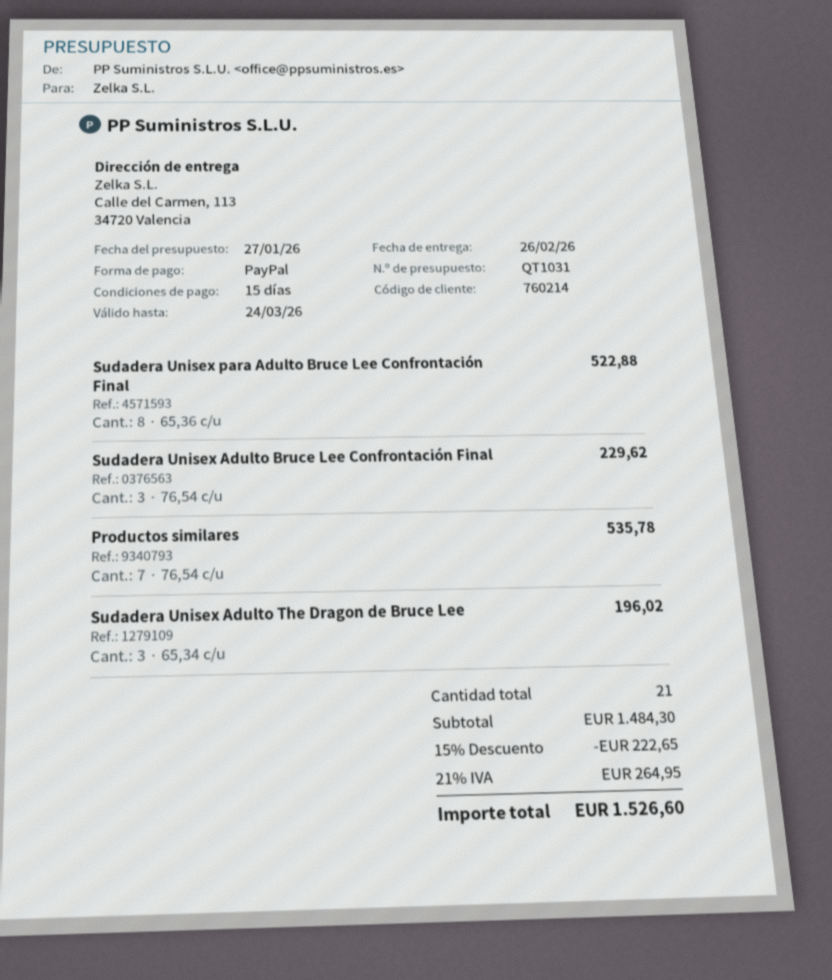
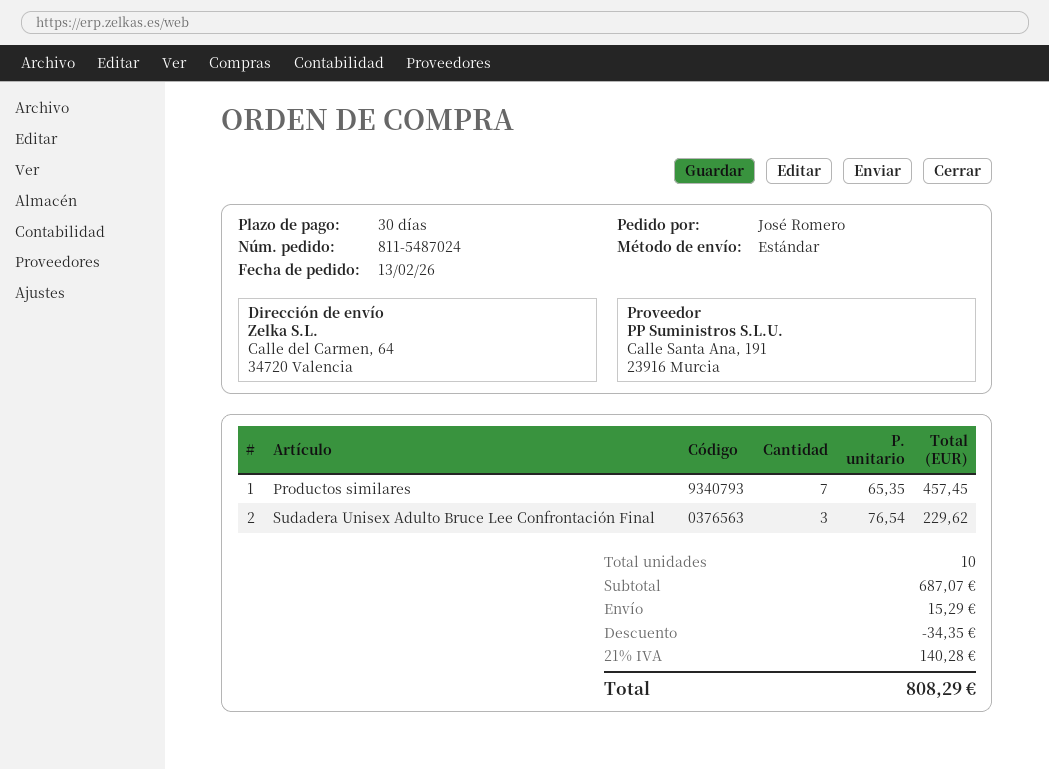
payment terms: 15 days -> 30 days
ship to: Calle del Carmen, 113, 34720 Valencia -> Calle del Carmen, 64, 34720 Valencia
Sudadera Unisex para Adulto Bruce Lee Confrontación Final: 8 x 65.36 = 522.88 -> none
Productos similares: 7 x 76.54 = 535.78 -> 7 x 65.35 = 457.45
Sudadera Unisex Adulto The Dragon de Bruce Lee: 3 x 65.34 = 196.02 -> none
total quantity: 21 -> 10
subtotal: 1484.30 -> 687.07
discount: 222.65 -> 34.35
shipping: none -> 15.29
tax: 21% = 264.95 -> 21% = 140.28
total: 1526.60 -> 808.29

